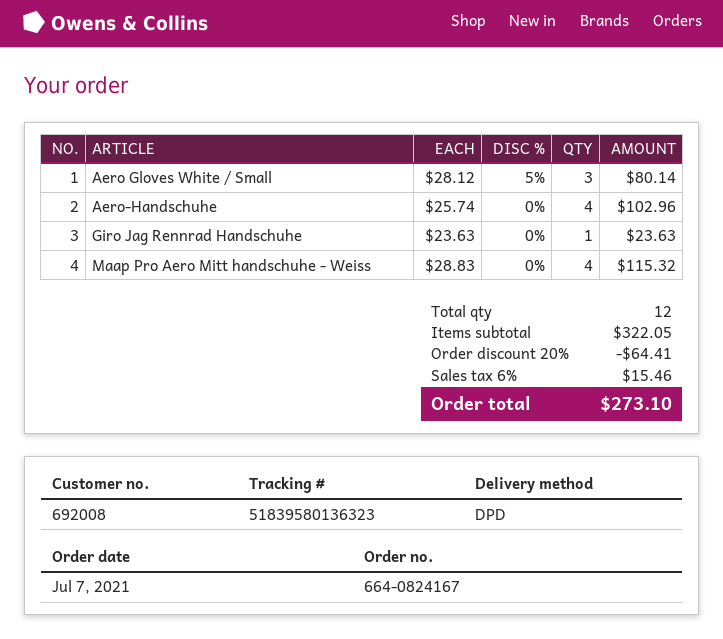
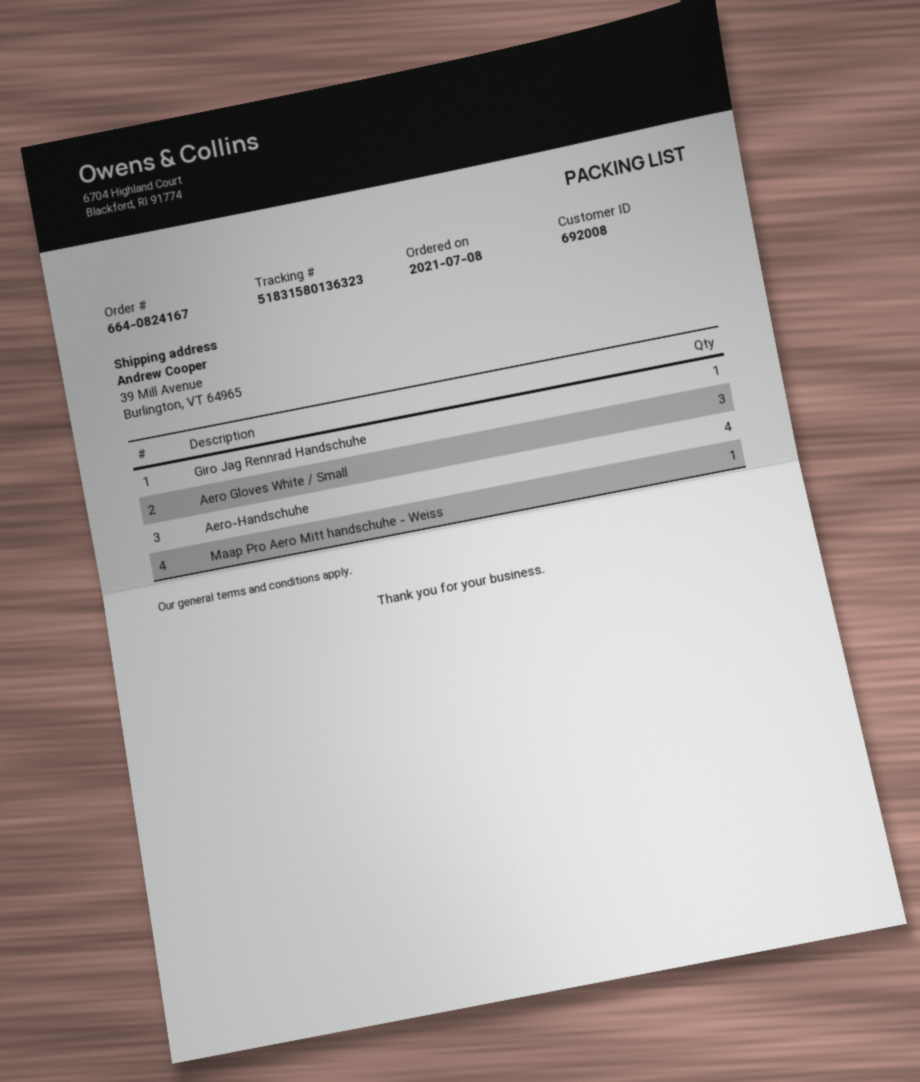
order date: 2021-07-07 -> 2021-07-08
tracking number: 51839580136323 -> 51831580136323
Maap Pro Aero Mitt handschuhe - Weiss: 4 -> 1

